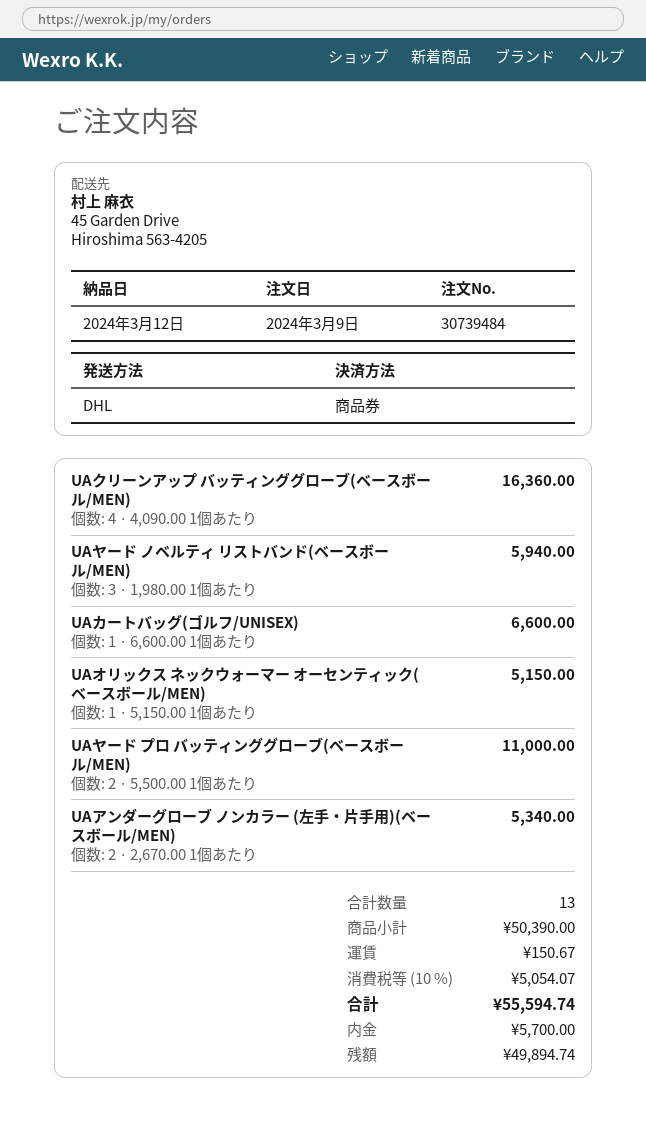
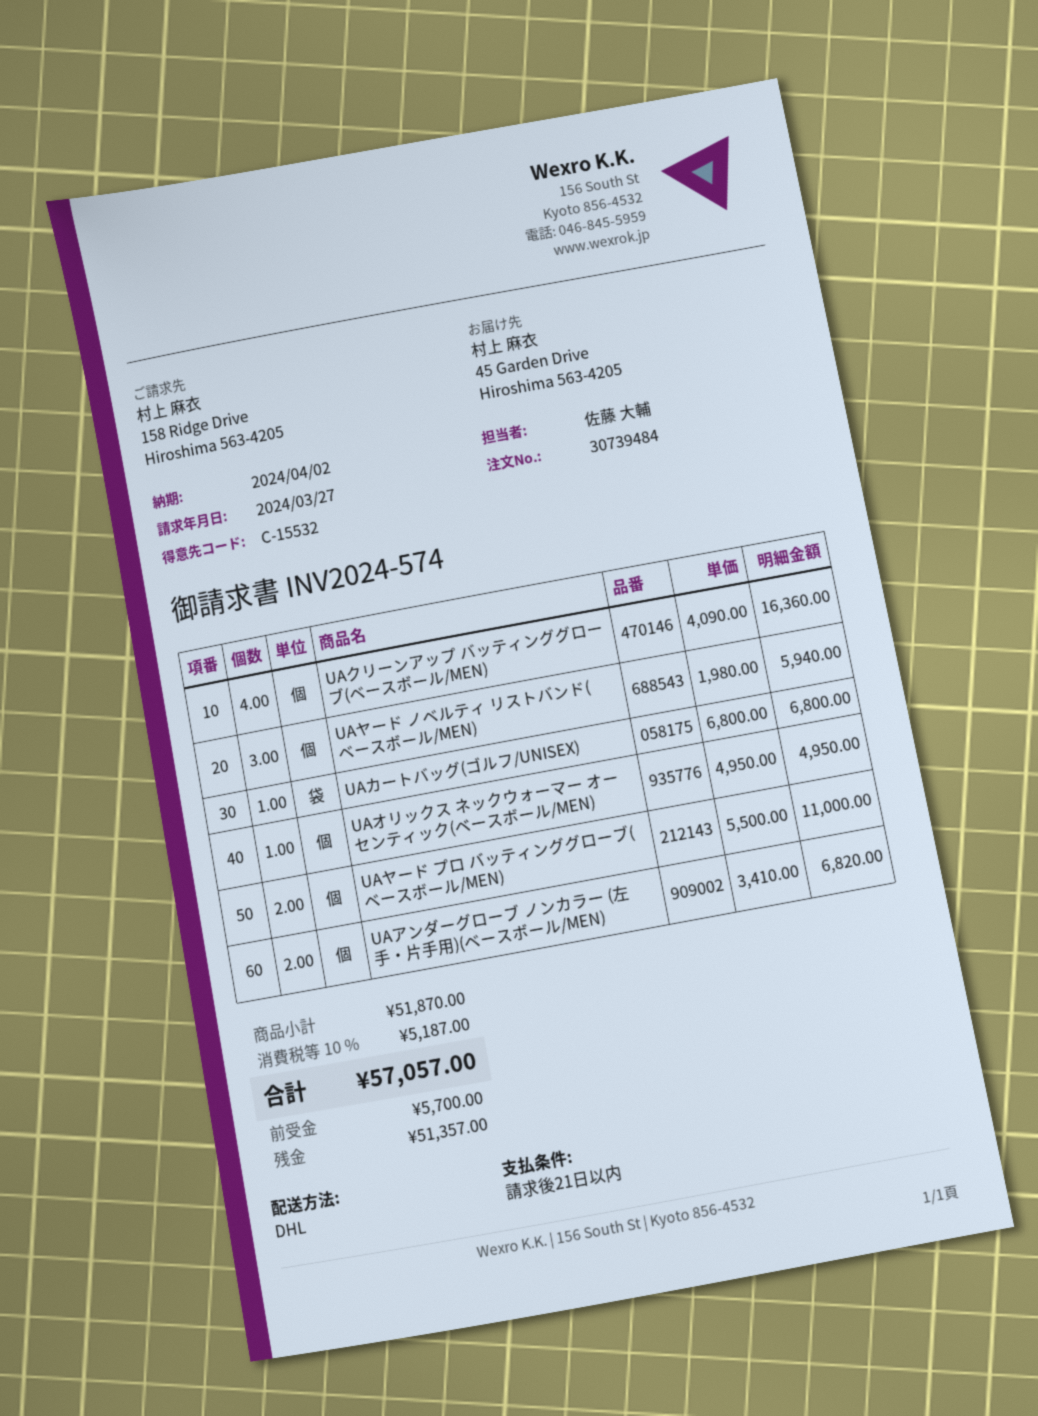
delivery date: 2024-03-12 -> 2024-04-02
UAカートバッグ(ゴルフ/UNISEX): 1 x 6600.00 = 6600.00 -> 1 x 6800.00 = 6800.00
UAオリックス ネックウォーマー オーセンティック(ベースボール/MEN): 1 x 5150.00 = 5150.00 -> 1 x 4950.00 = 4950.00
UAアンダーグローブ ノンカラー (左手・片手用)(ベースボール/MEN): 2 x 2670.00 = 5340.00 -> 2 x 3410.00 = 6820.00
subtotal: 50390.00 -> 51870.00
shipping: 150.67 -> none
tax: 10% = 5054.07 -> 10% = 5187.00
total: 55594.74 -> 57057.00
balance: 49894.74 -> 51357.00

